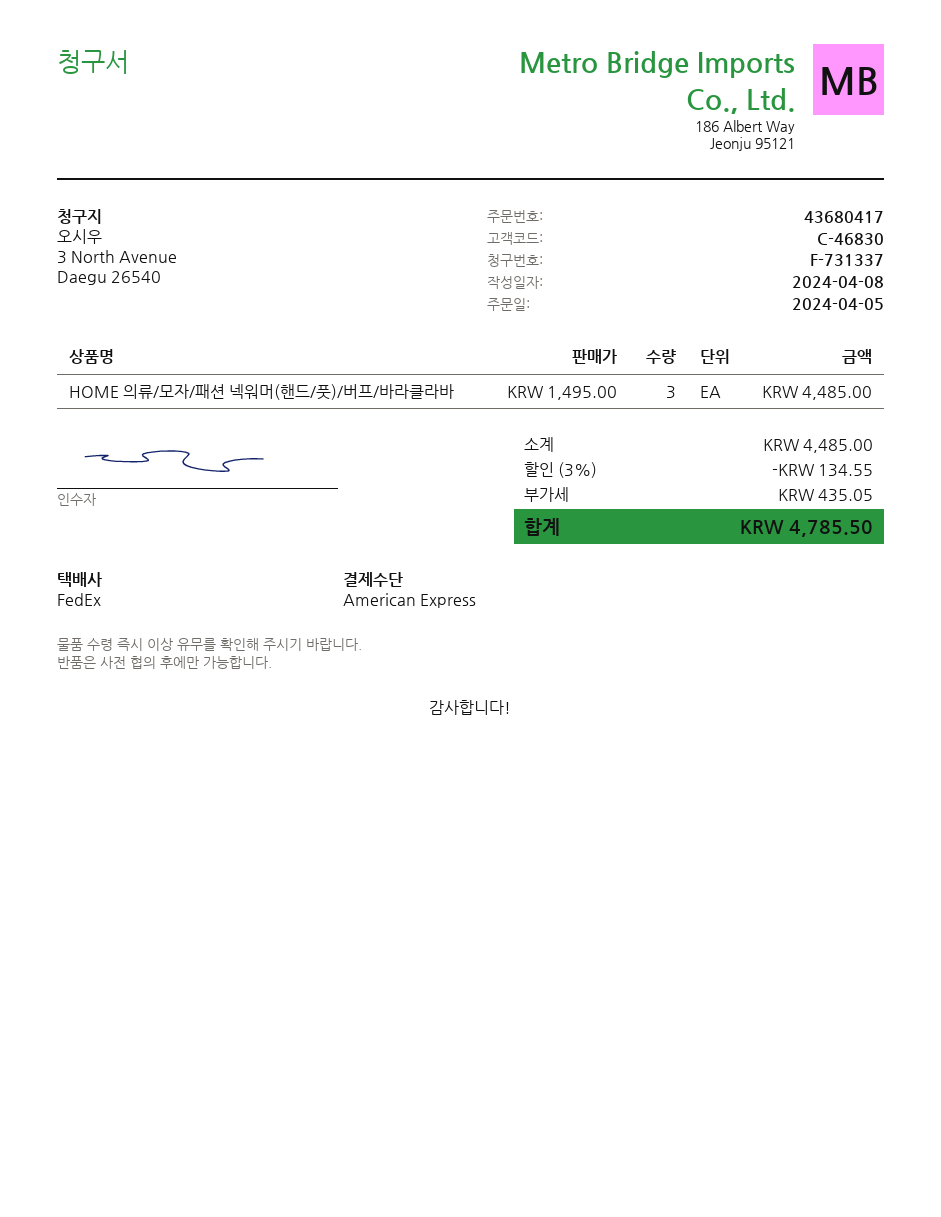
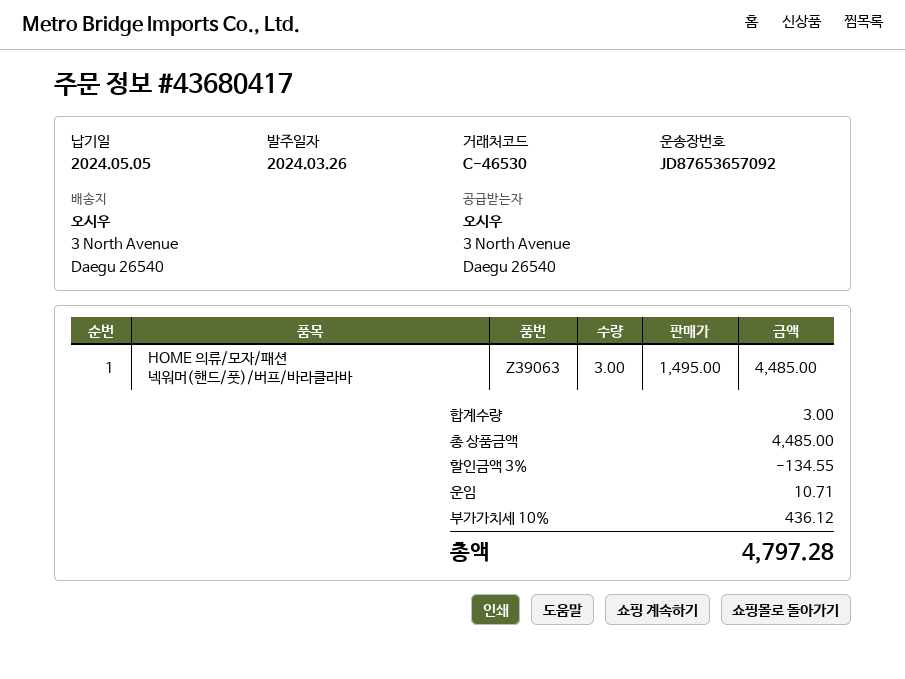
order date: 2024-04-05 -> 2024-03-26
customer number: C-46830 -> C-46530
shipping: none -> 10.71
tax: 435.05 -> 436.12
total: 4785.50 -> 4797.28

